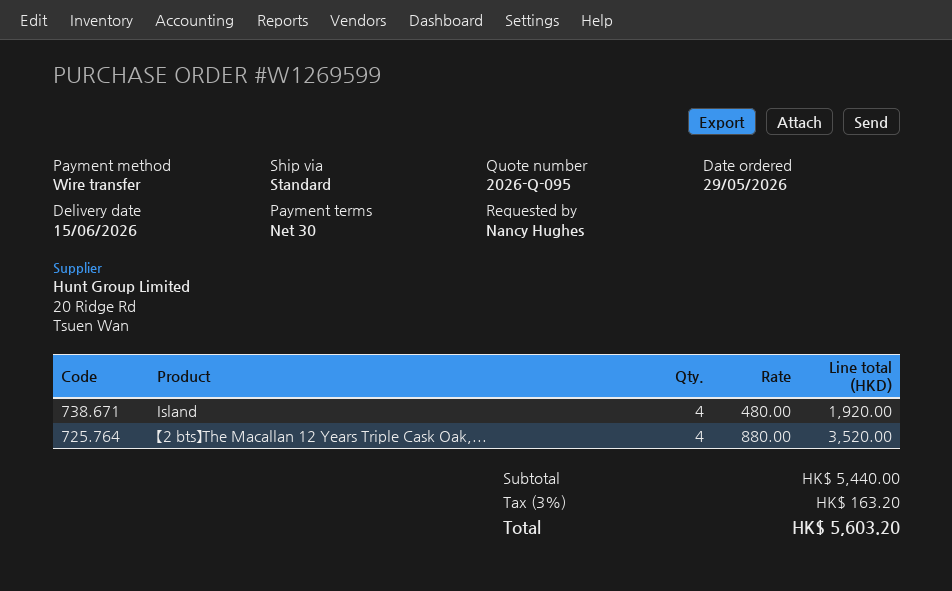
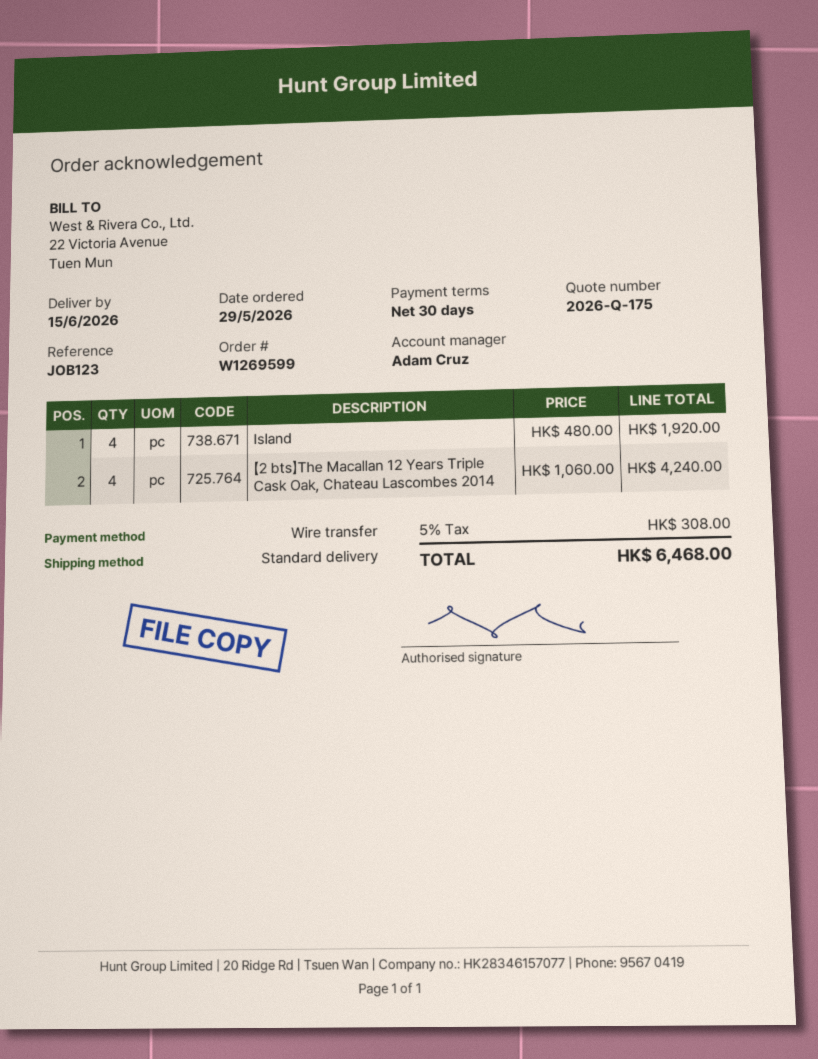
quote number: 2026-Q-095 -> 2026-Q-175
【2 bts】The Macallan 12 Years Triple Cask Oak,...: 4 x 880.00 = 3520.00 -> 4 x 1060.00 = 4240.00
tax: 3% = 163.20 -> 5% = 308.00
total: 5603.20 -> 6468.00

